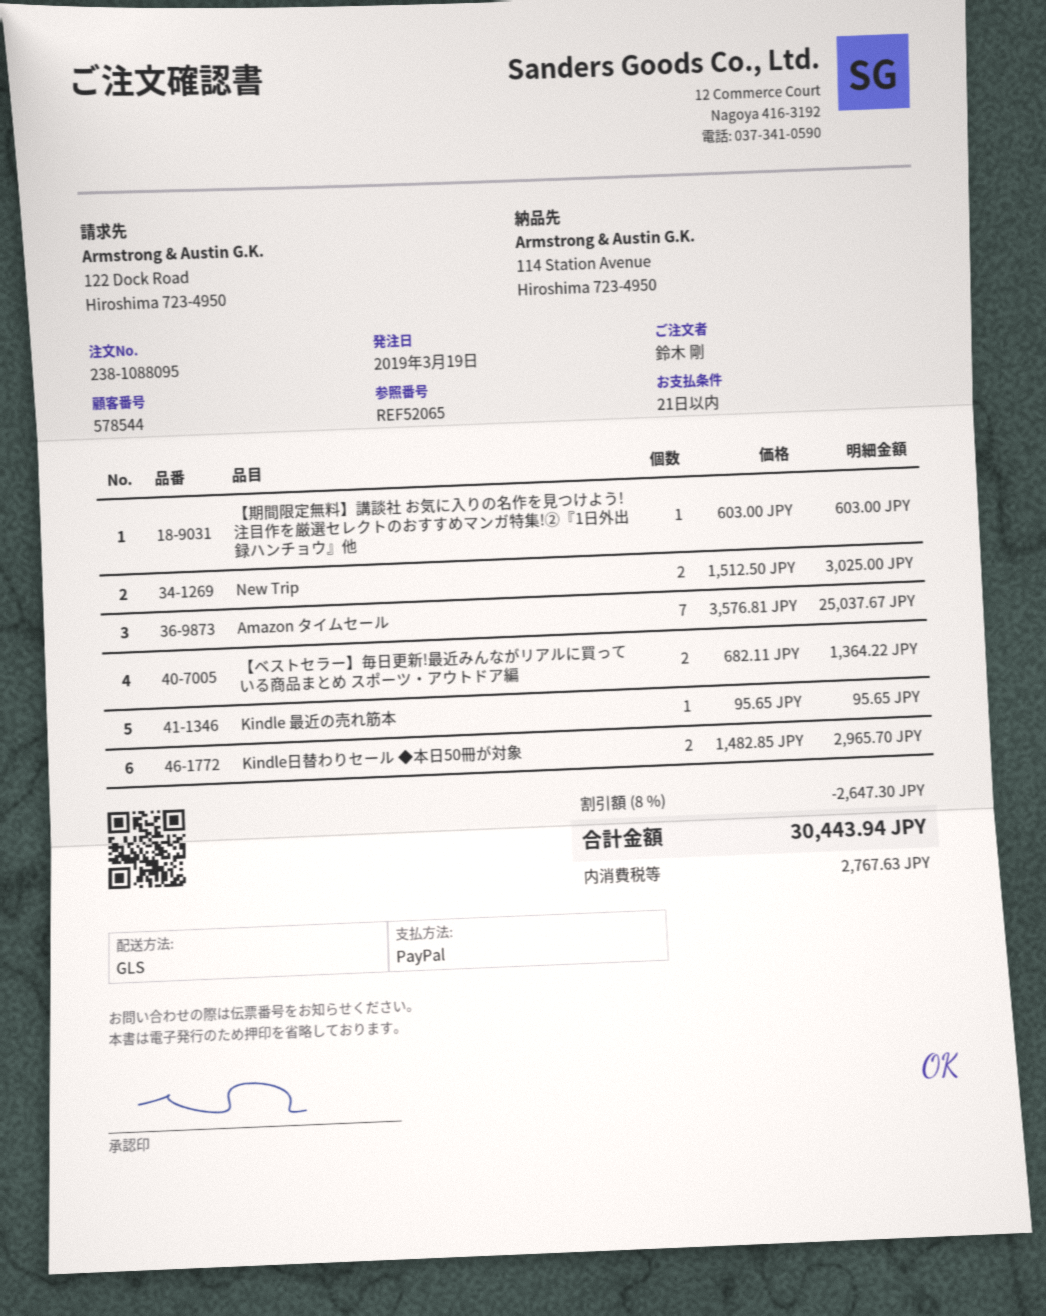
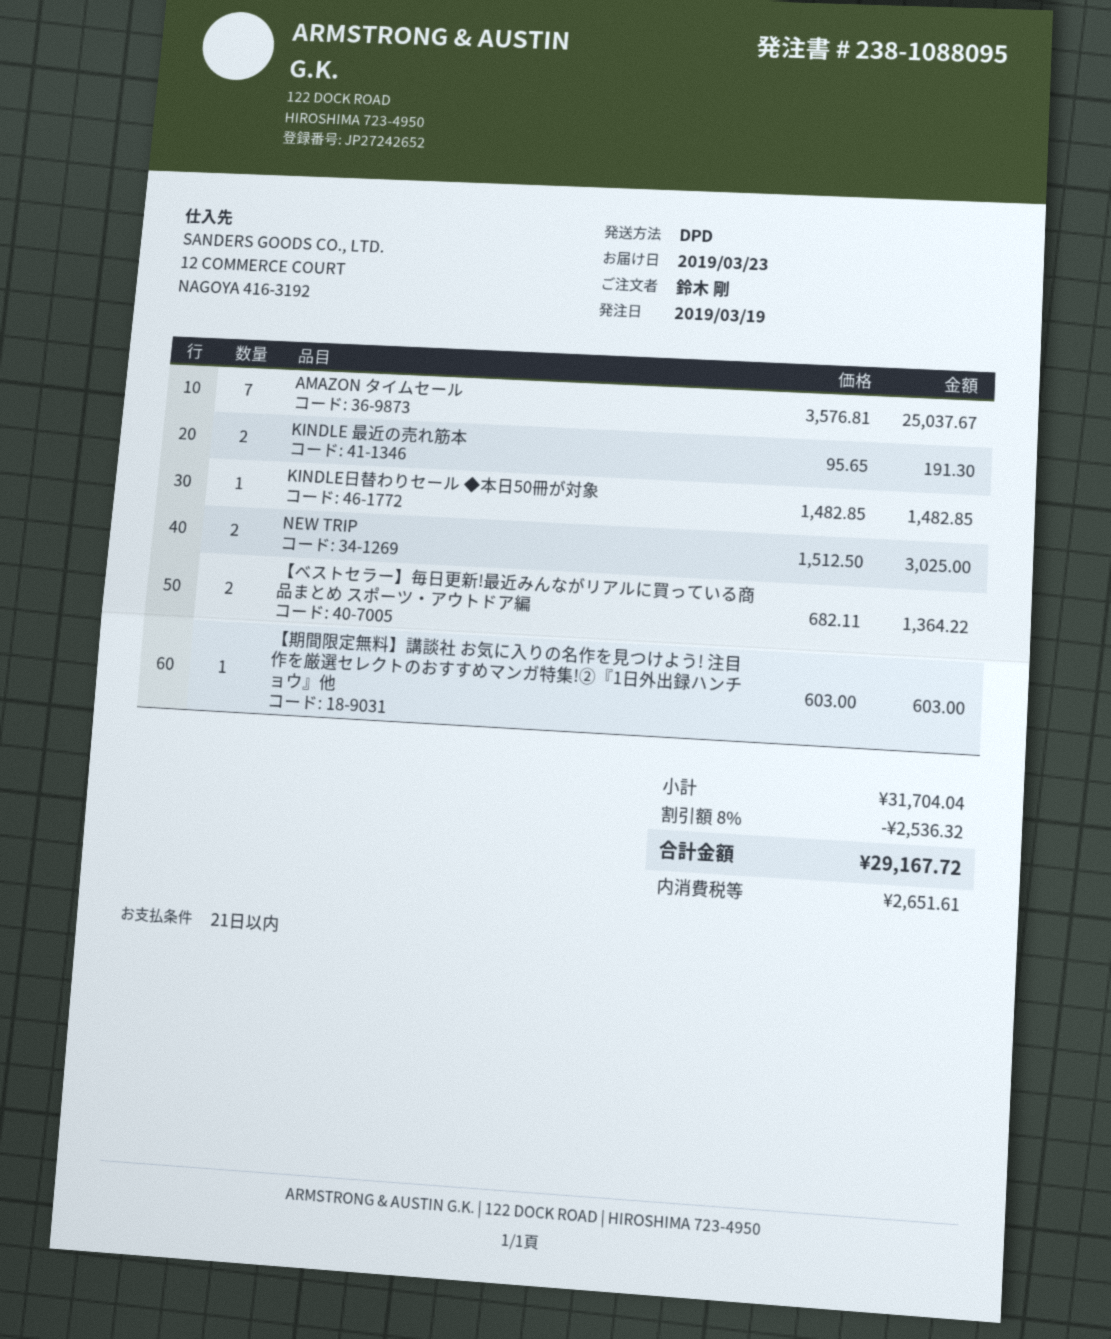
shipping method: GLS -> DPD
Kindle 最近の売れ筋本: 1 x 95.65 = 95.65 -> 2 x 95.65 = 191.30
Kindle日替わりセール ◆本日50冊が対象: 2 x 1482.85 = 2965.70 -> 1 x 1482.85 = 1482.85
discount: 8% = 2647.30 -> 8% = 2536.32
tax: 2767.63 -> 2651.61
total: 30443.94 -> 29167.72

